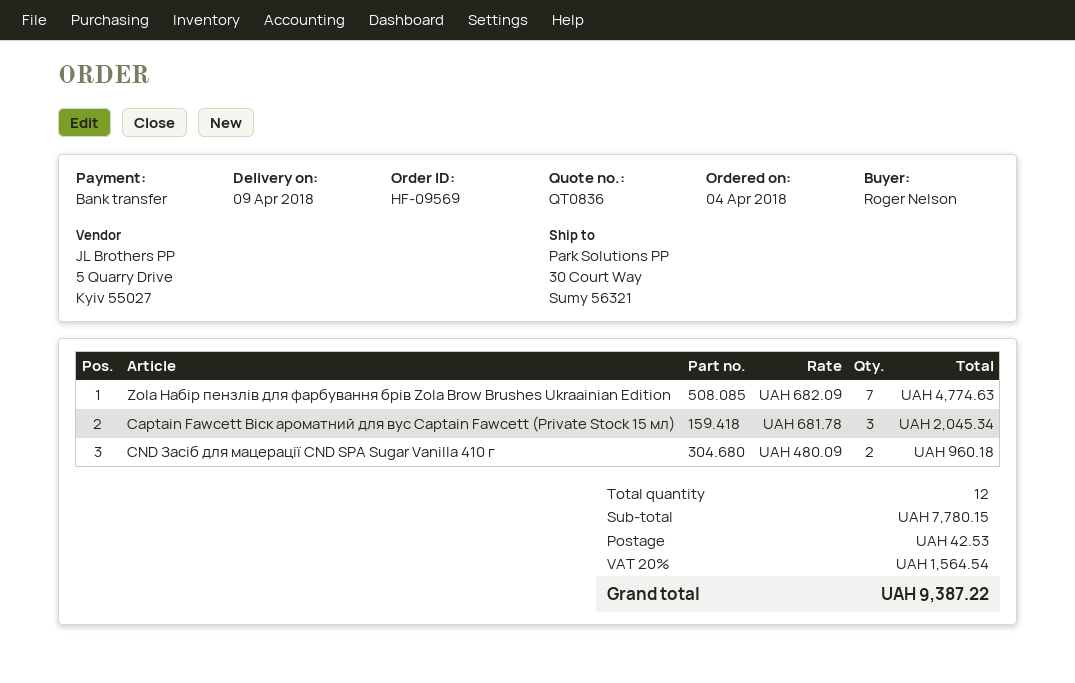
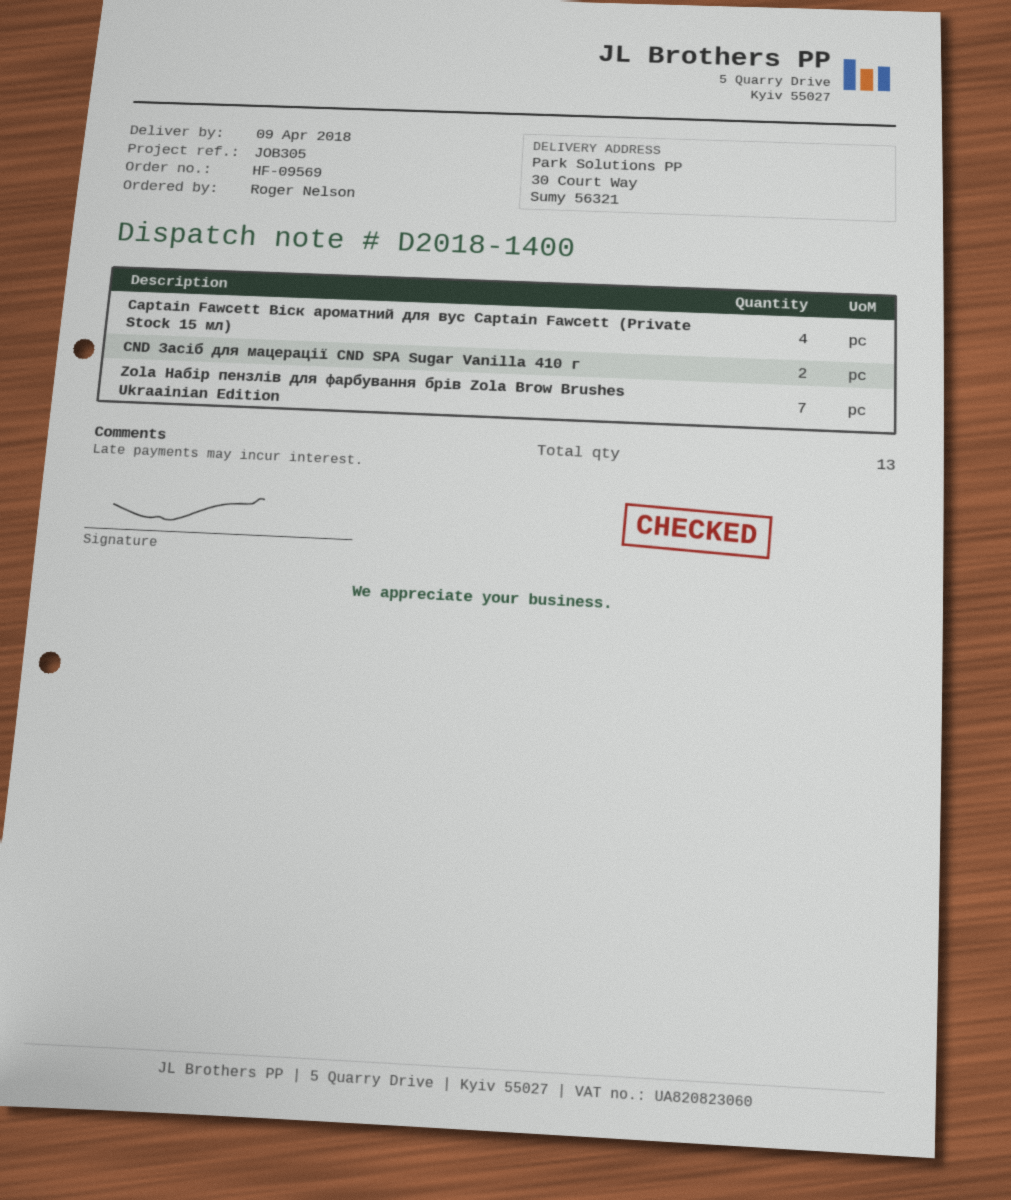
Captain Fawcett Віск ароматний для вус Captain Fawcett (Private Stock 15 мл): 3 -> 4
total quantity: 12 -> 13

